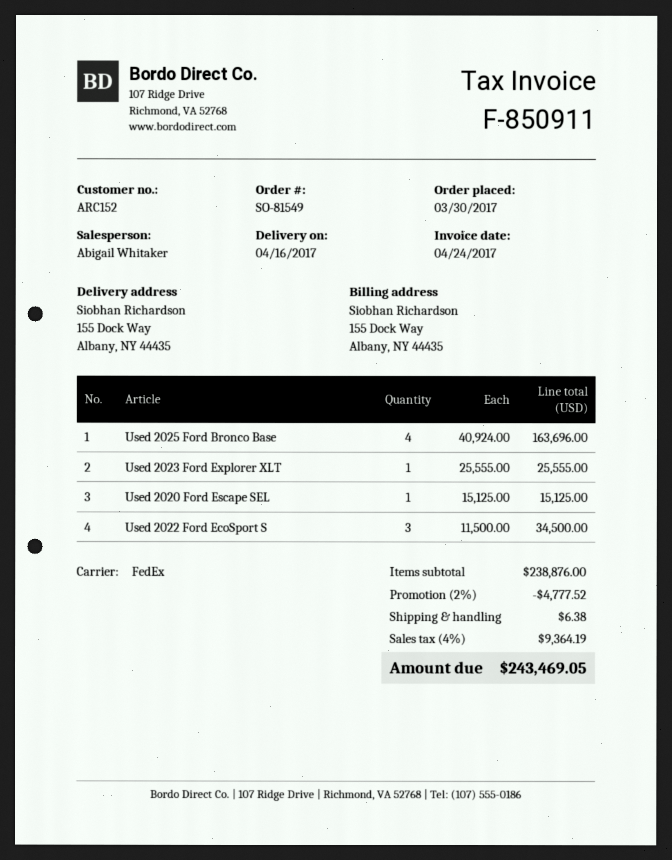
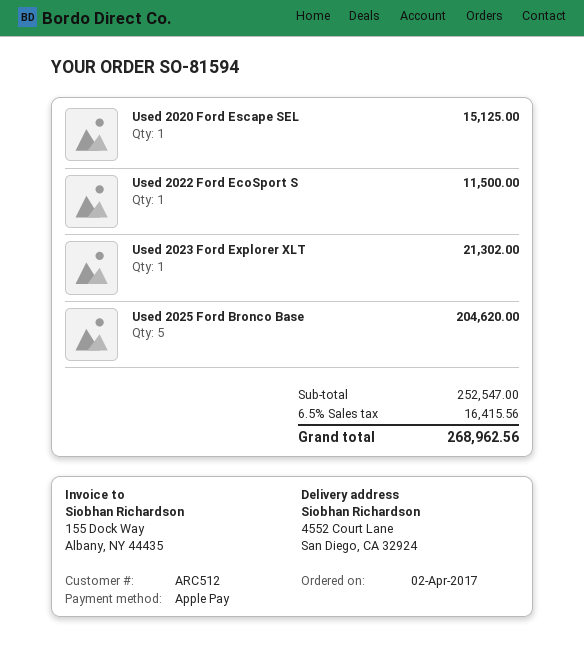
order number: SO-81549 -> SO-81594
order date: 2017-03-30 -> 2017-04-02
customer number: ARC152 -> ARC512
ship to: 155 Dock Way, Albany, NY 44435 -> 4552 Court Lane, San Diego, CA 32924
Used 2025 Ford Bronco Base: 4 for 163696.00 -> 5 for 204620.00
Used 2023 Ford Explorer XLT: 1 for 25555.00 -> 1 for 21302.00
Used 2022 Ford EcoSport S: 3 for 34500.00 -> 1 for 11500.00
subtotal: 238876.00 -> 252547.00
discount: 2% = 4777.52 -> none
shipping: 6.38 -> none
tax: 4% = 9364.19 -> 6.5% = 16415.56
total: 243469.05 -> 268962.56

